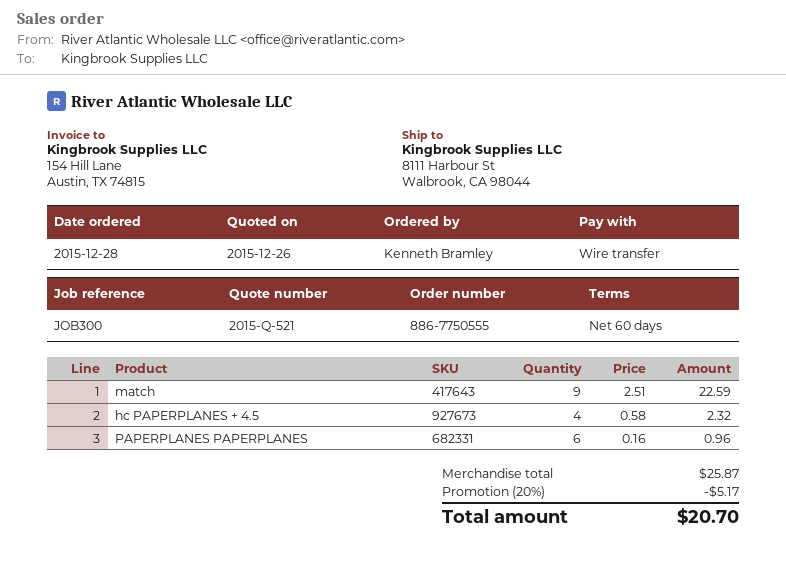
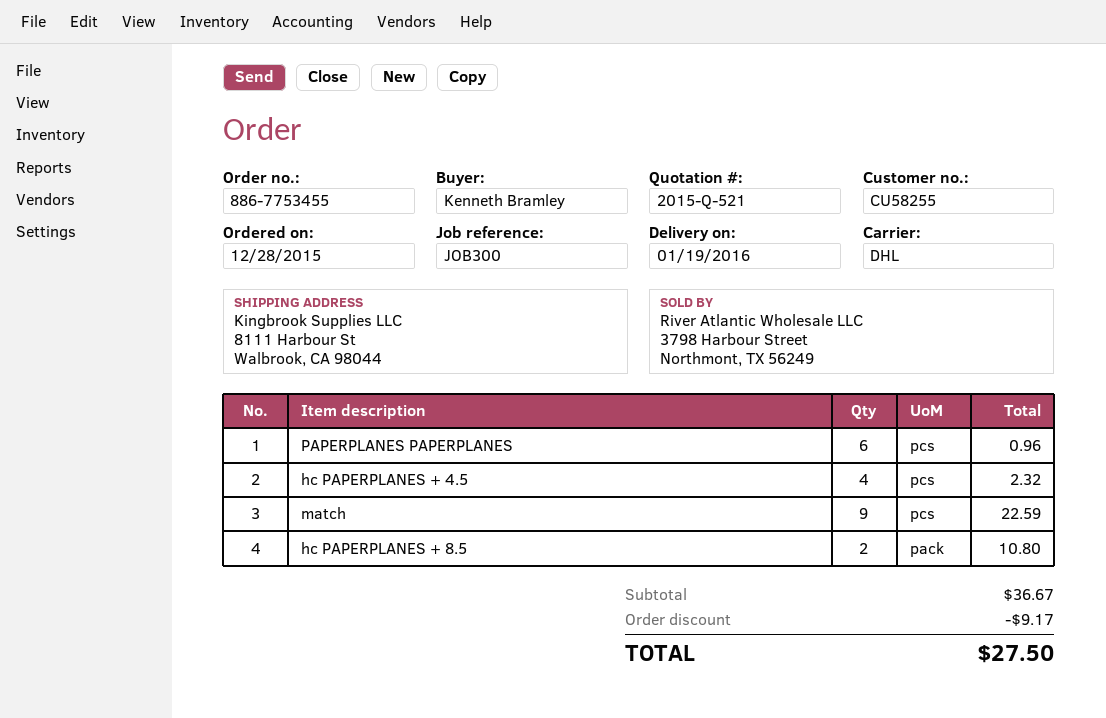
order number: 886-7750555 -> 886-7753455
hc PAPERPLANES + 8.5: none -> 2 for 10.80
subtotal: 25.87 -> 36.67
discount: 5.17 -> 9.17
total: 20.70 -> 27.50

